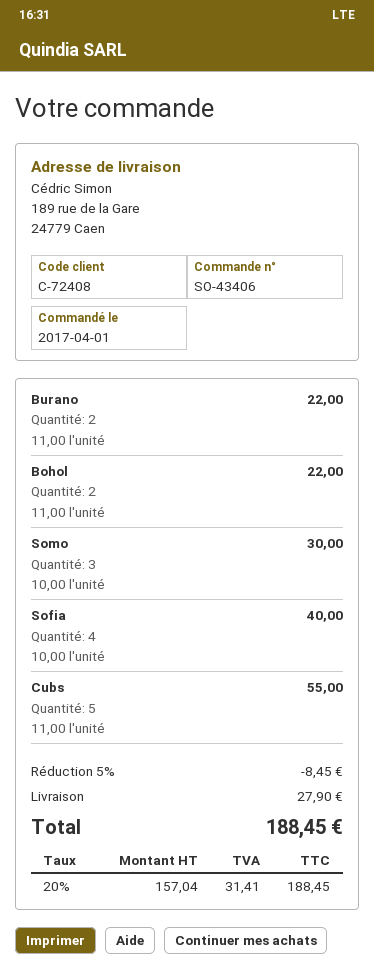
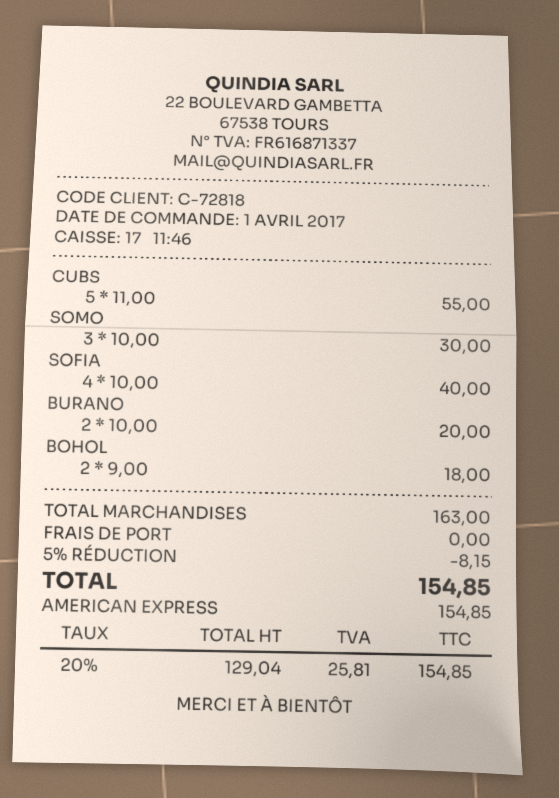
customer number: C-72408 -> C-72818
Burano: 2 x 11.00 = 22.00 -> 2 x 10.00 = 20.00
Bohol: 2 x 11.00 = 22.00 -> 2 x 9.00 = 18.00
discount: 5% = 8.45 -> 5% = 8.15
shipping: 27.90 -> 0.00
net: 157.04 -> 129.04
tax: 20% = 31.41 -> 20% = 25.81
total: 188.45 -> 154.85

